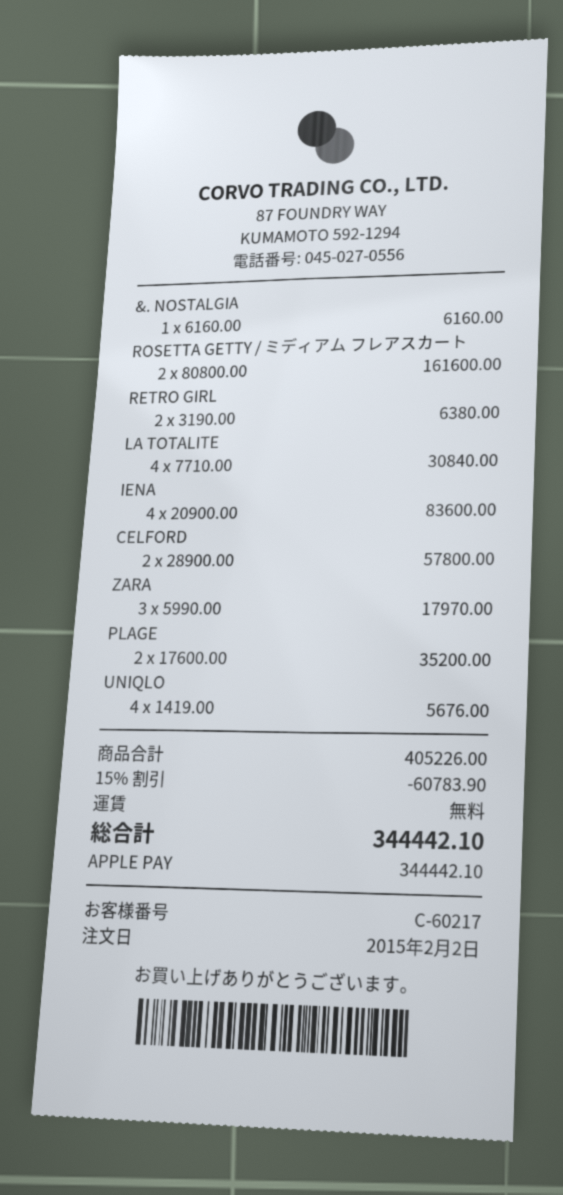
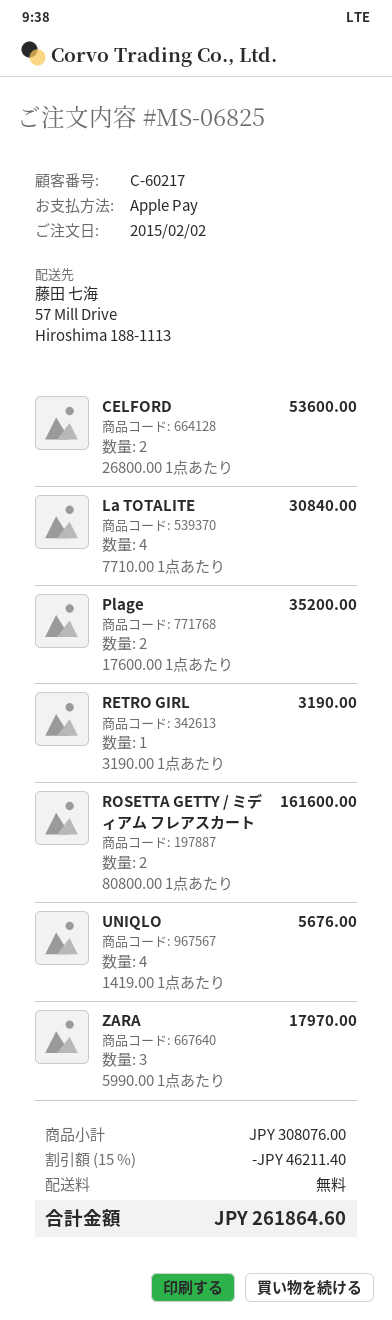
&. NOSTALGIA: 1 x 6160.00 = 6160.00 -> none
RETRO GIRL: 2 x 3190.00 = 6380.00 -> 1 x 3190.00 = 3190.00
IENA: 4 x 20900.00 = 83600.00 -> none
CELFORD: 2 x 28900.00 = 57800.00 -> 2 x 26800.00 = 53600.00
subtotal: 405226.00 -> 308076.00
discount: 15% = 60783.90 -> 15% = 46211.40
total: 344442.10 -> 261864.60

